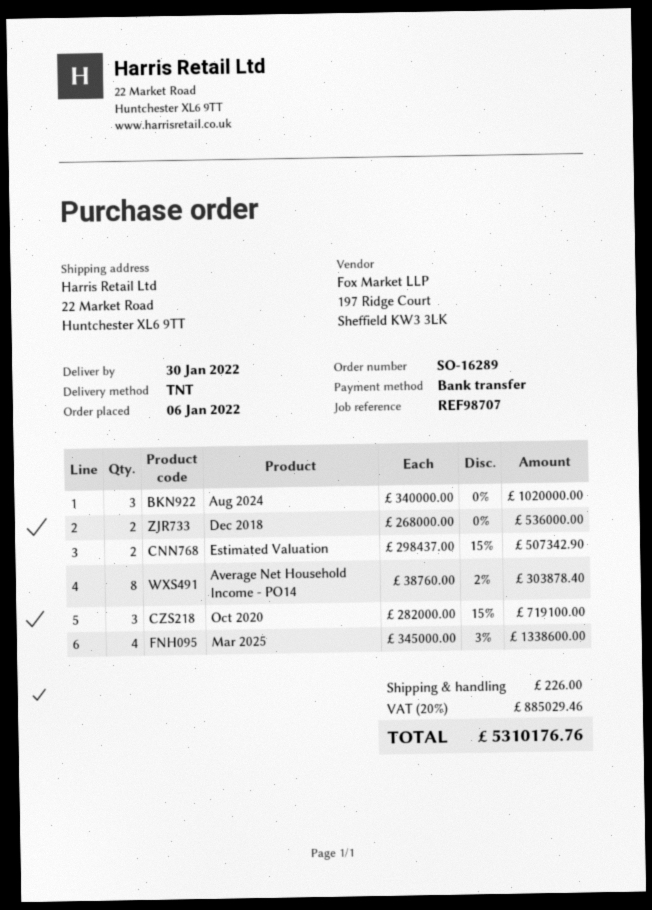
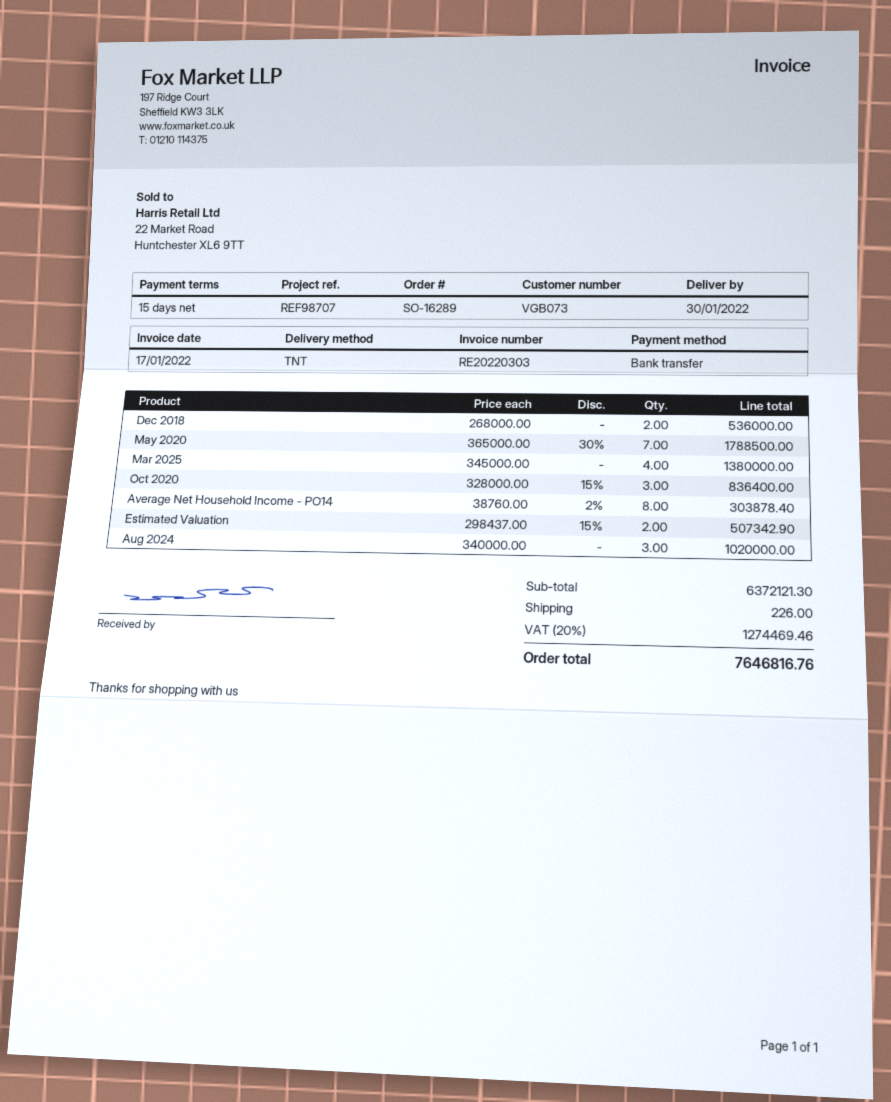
Oct 2020: 3 x 282000.00 - 15% = 719100.00 -> 3 x 328000.00 - 15% = 836400.00
Mar 2025: 4 x 345000.00 - 3% = 1338600.00 -> 4 x 345000.00 = 1380000.00
May 2020: none -> 7 x 365000.00 - 30% = 1788500.00
tax: 20% = 885029.46 -> 20% = 1274469.46
total: 5310176.76 -> 7646816.76

